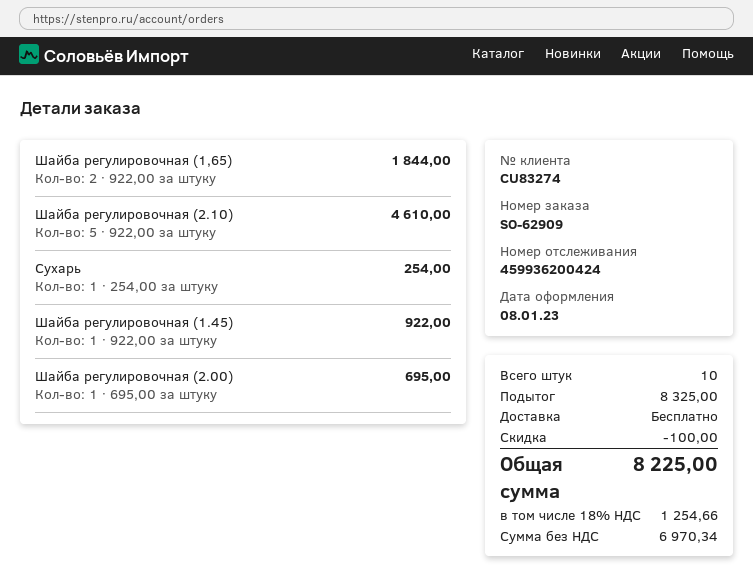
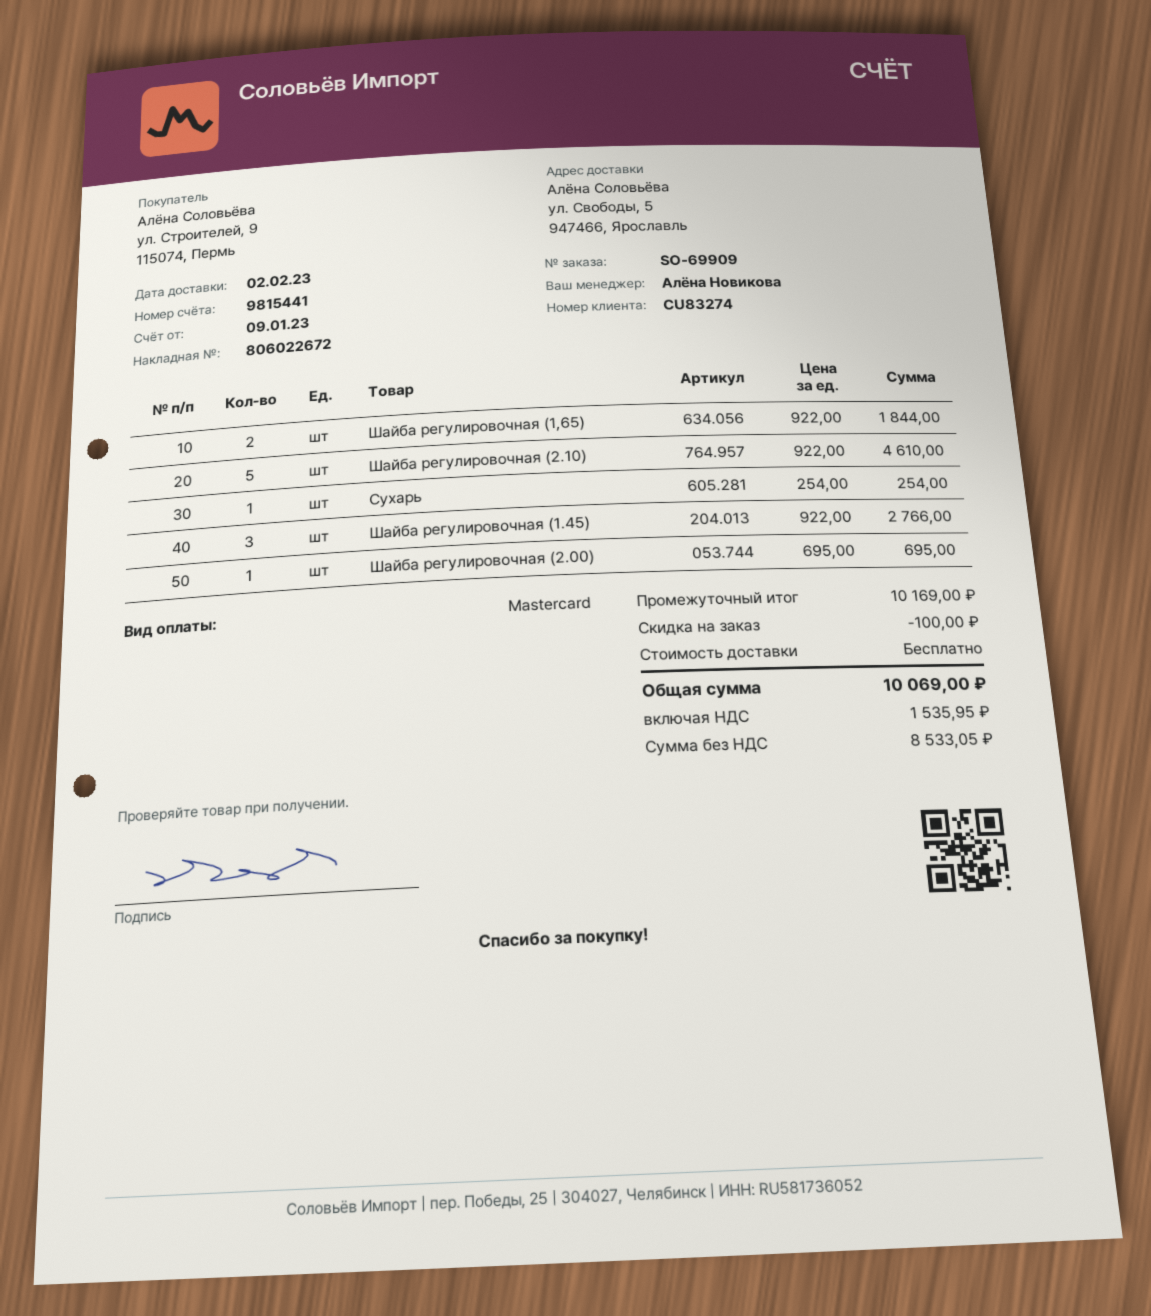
order number: SO-62909 -> SO-69909
Шайба регулировочная (1.45): 1 x 922.00 = 922.00 -> 3 x 922.00 = 2766.00
subtotal: 8325.00 -> 10169.00
net: 6970.34 -> 8533.05
tax: 1254.66 -> 1535.95
total: 8225.00 -> 10069.00

